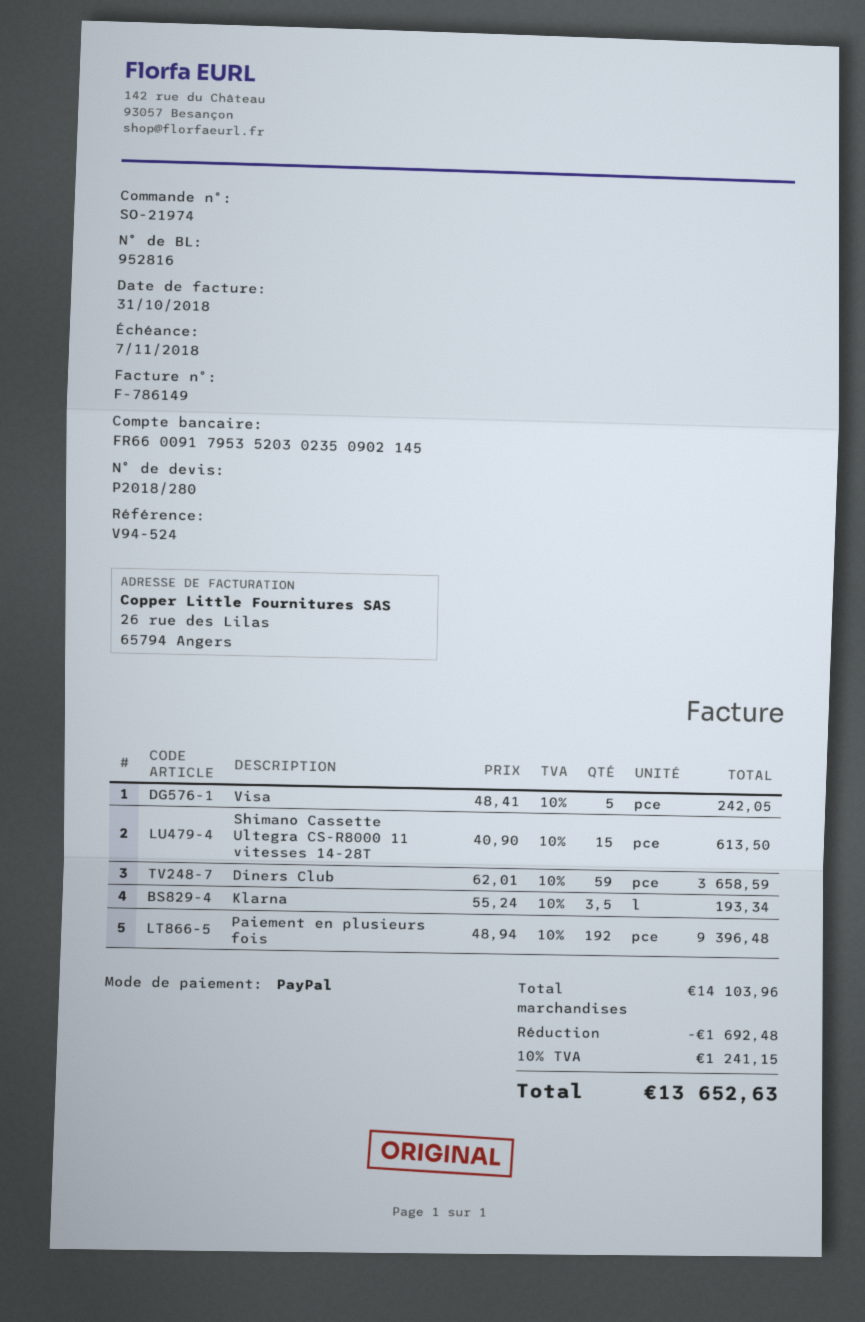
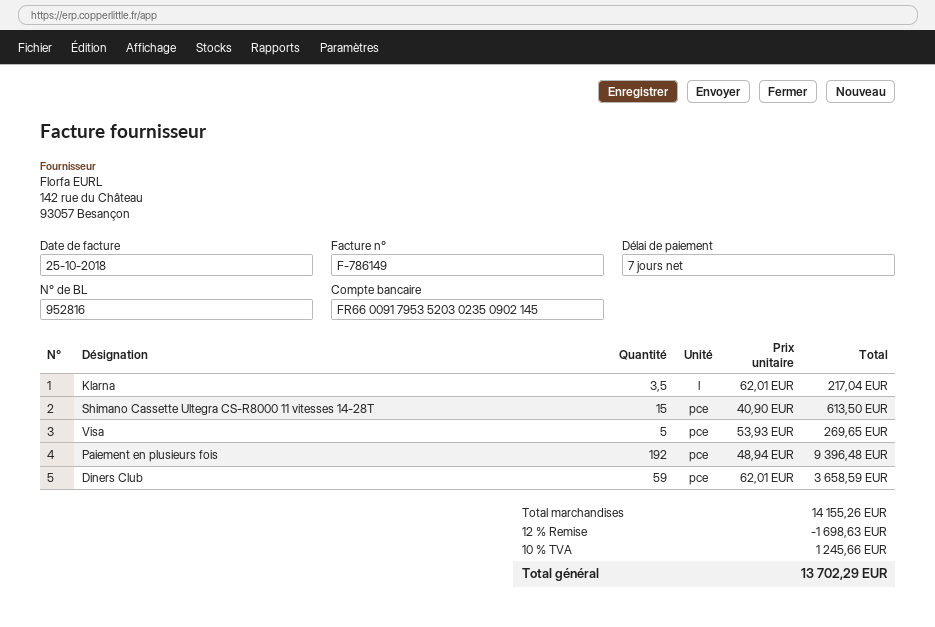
invoice date: 2018-10-31 -> 2018-10-25
Visa: 5 x 48.41 = 242.05 -> 5 x 53.93 = 269.65
Klarna: 3.5 x 55.24 = 193.34 -> 3.5 x 62.01 = 217.04
subtotal: 14103.96 -> 14155.26
discount: 1692.48 -> 1698.63
tax: 10% = 1241.15 -> 10% = 1245.66
total: 13652.63 -> 13702.29

